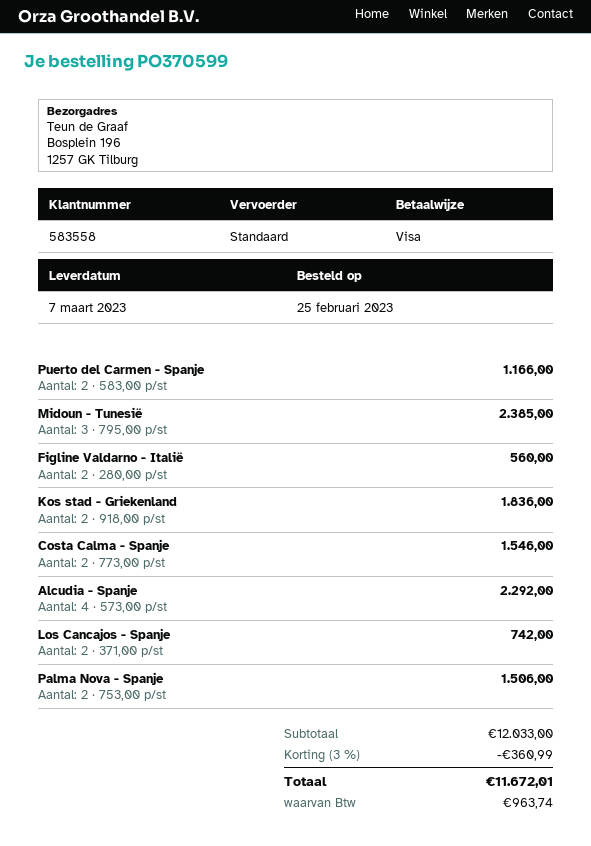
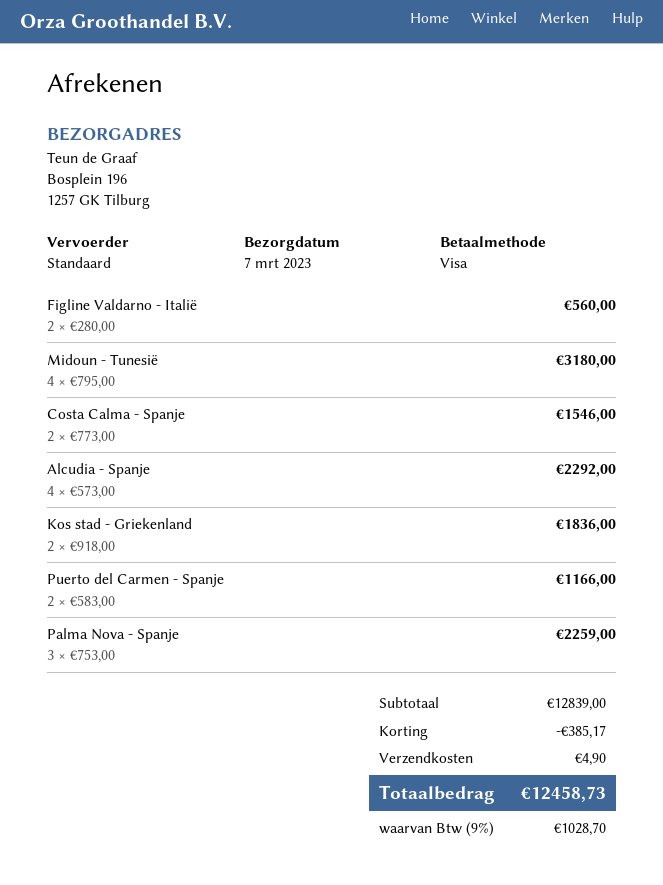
Midoun - Tunesië: 3 x 795.00 = 2385.00 -> 4 x 795.00 = 3180.00
Los Cancajos - Spanje: 2 x 371.00 = 742.00 -> none
Palma Nova - Spanje: 2 x 753.00 = 1506.00 -> 3 x 753.00 = 2259.00
subtotal: 12033.00 -> 12839.00
discount: 360.99 -> 385.17
shipping: none -> 4.90
tax: 963.74 -> 1028.70
total: 11672.01 -> 12458.73

